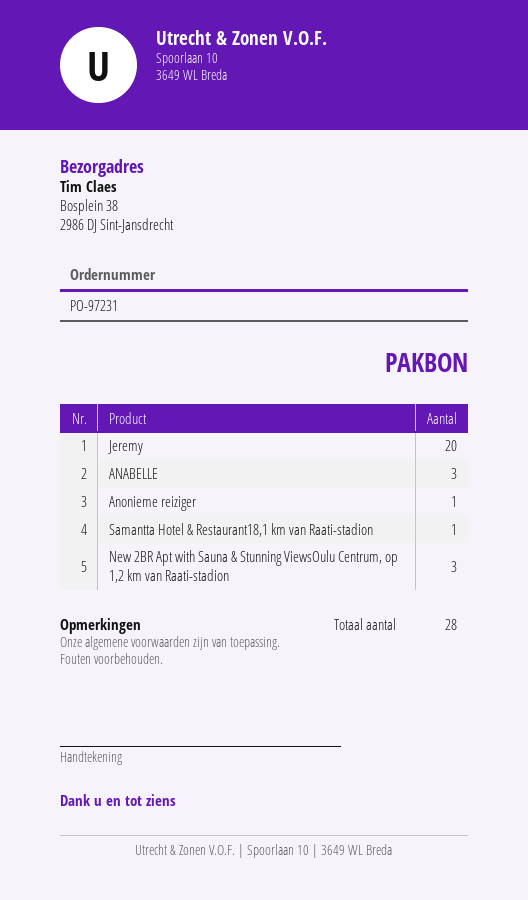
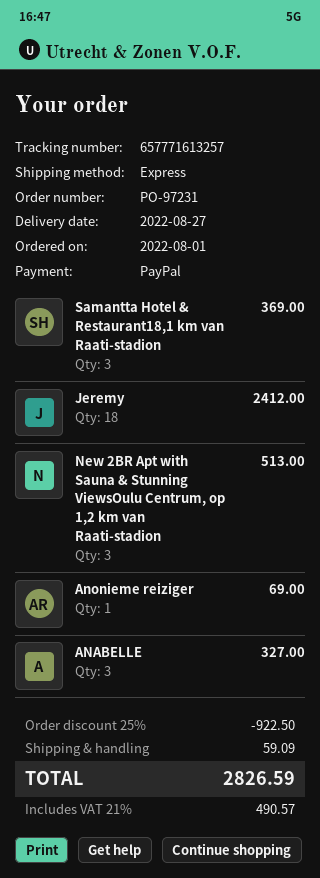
Jeremy: 20 -> 18
Samantta Hotel & Restaurant18,1 km van Raati-stadion: 1 -> 3

